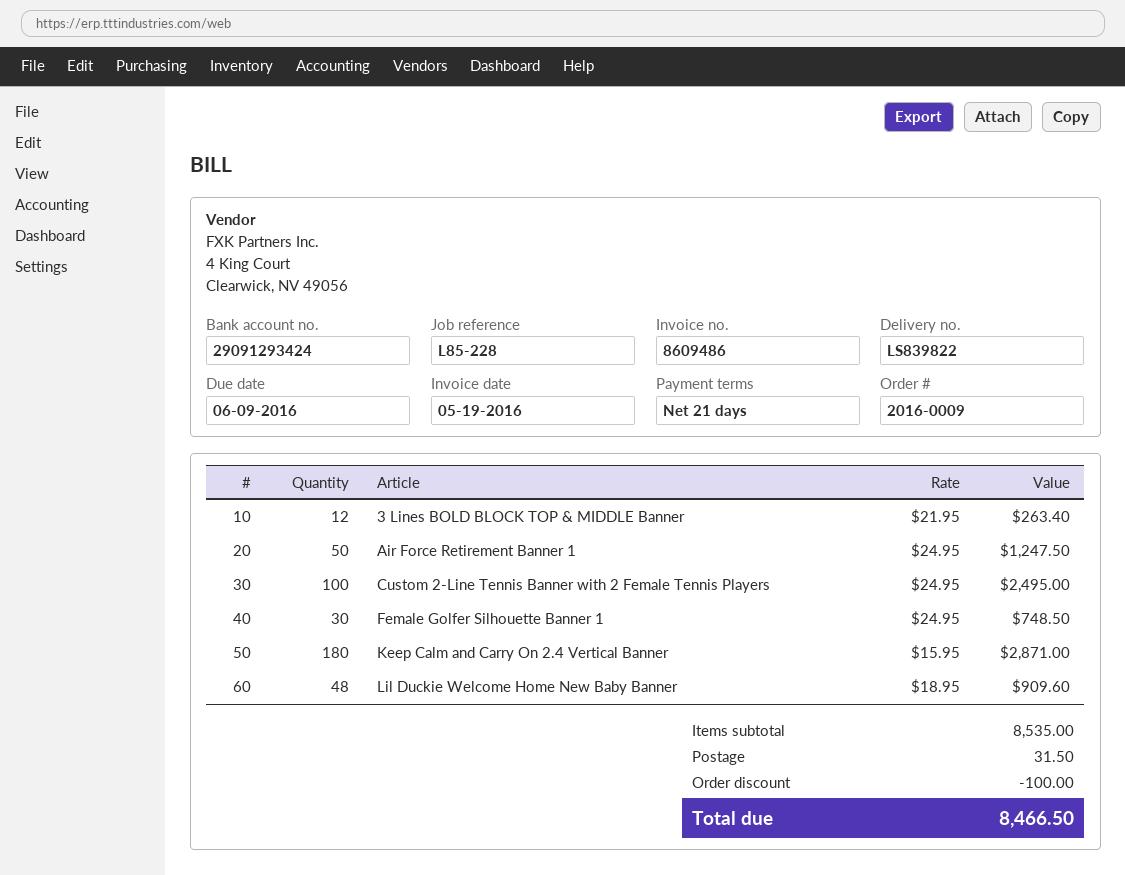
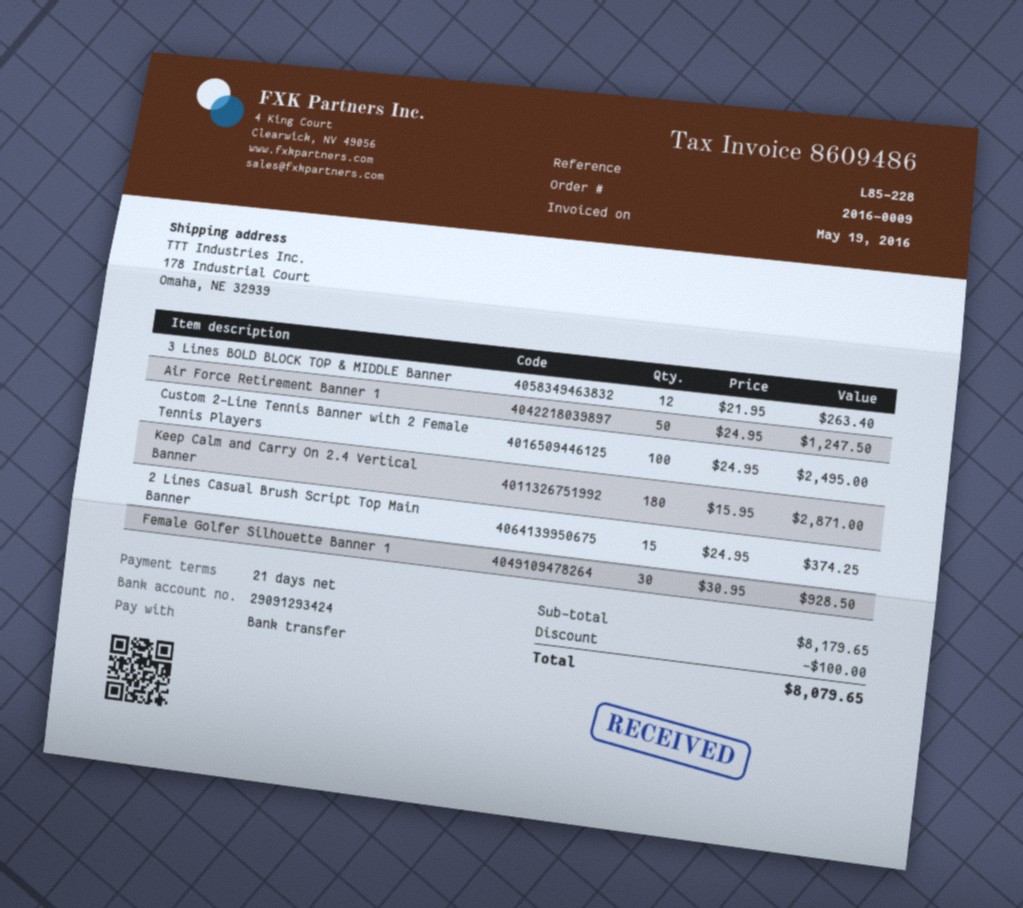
Female Golfer Silhouette Banner 1: 30 x 24.95 = 748.50 -> 30 x 30.95 = 928.50
Lil Duckie Welcome Home New Baby Banner: 48 x 18.95 = 909.60 -> none
2 Lines Casual Brush Script Top Main Banner: none -> 15 x 24.95 = 374.25
subtotal: 8535.00 -> 8179.65
shipping: 31.50 -> none
total: 8466.50 -> 8079.65

